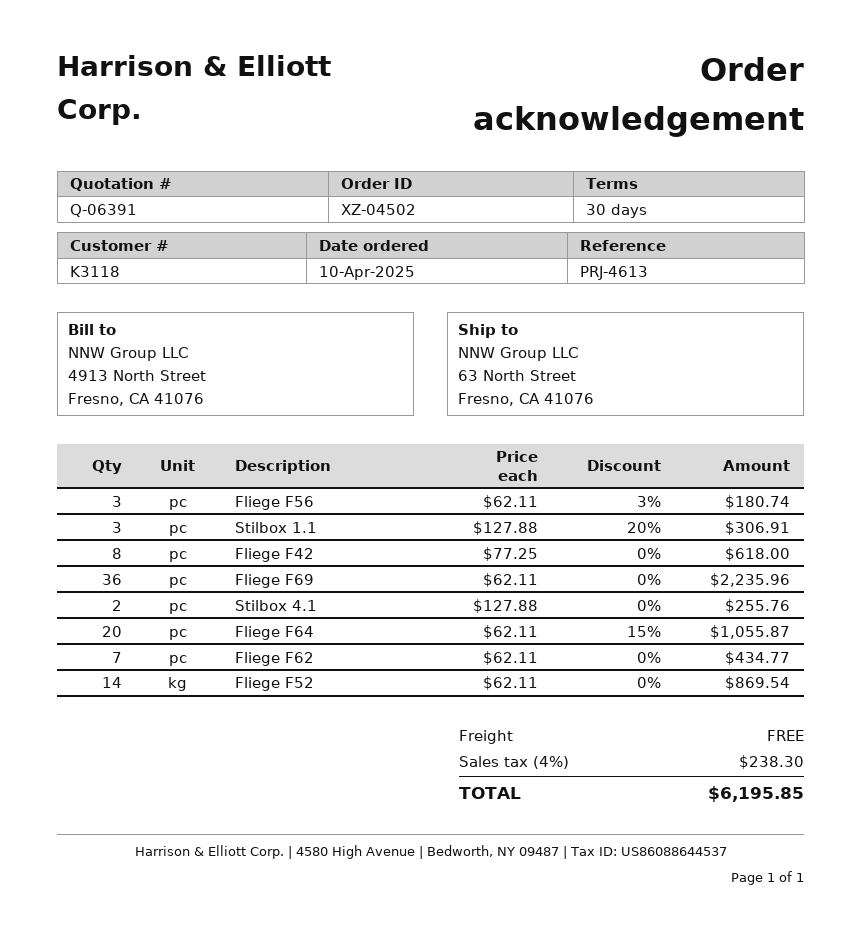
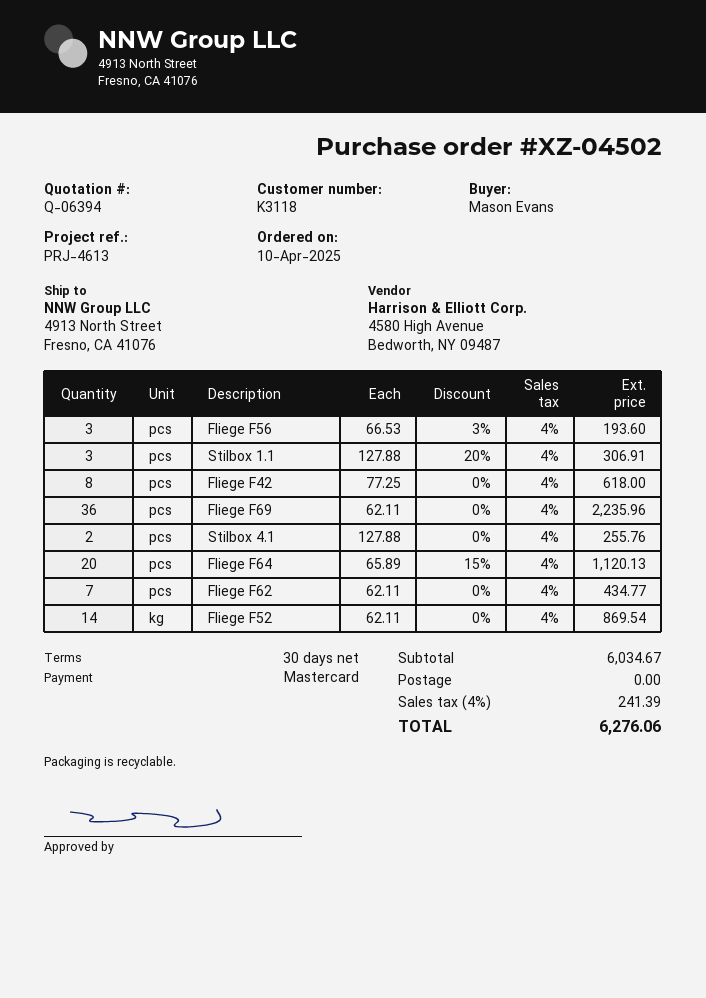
quote number: Q-06391 -> Q-06394
ship to: 63 North Street, Fresno, CA 41076 -> 4913 North Street, Fresno, CA 41076
Fliege F56: 3 x 62.11 - 3% = 180.74 -> 3 x 66.53 - 3% = 193.60
Fliege F64: 20 x 62.11 - 15% = 1055.87 -> 20 x 65.89 - 15% = 1120.13
tax: 4% = 238.30 -> 4% = 241.39
total: 6195.85 -> 6276.06

